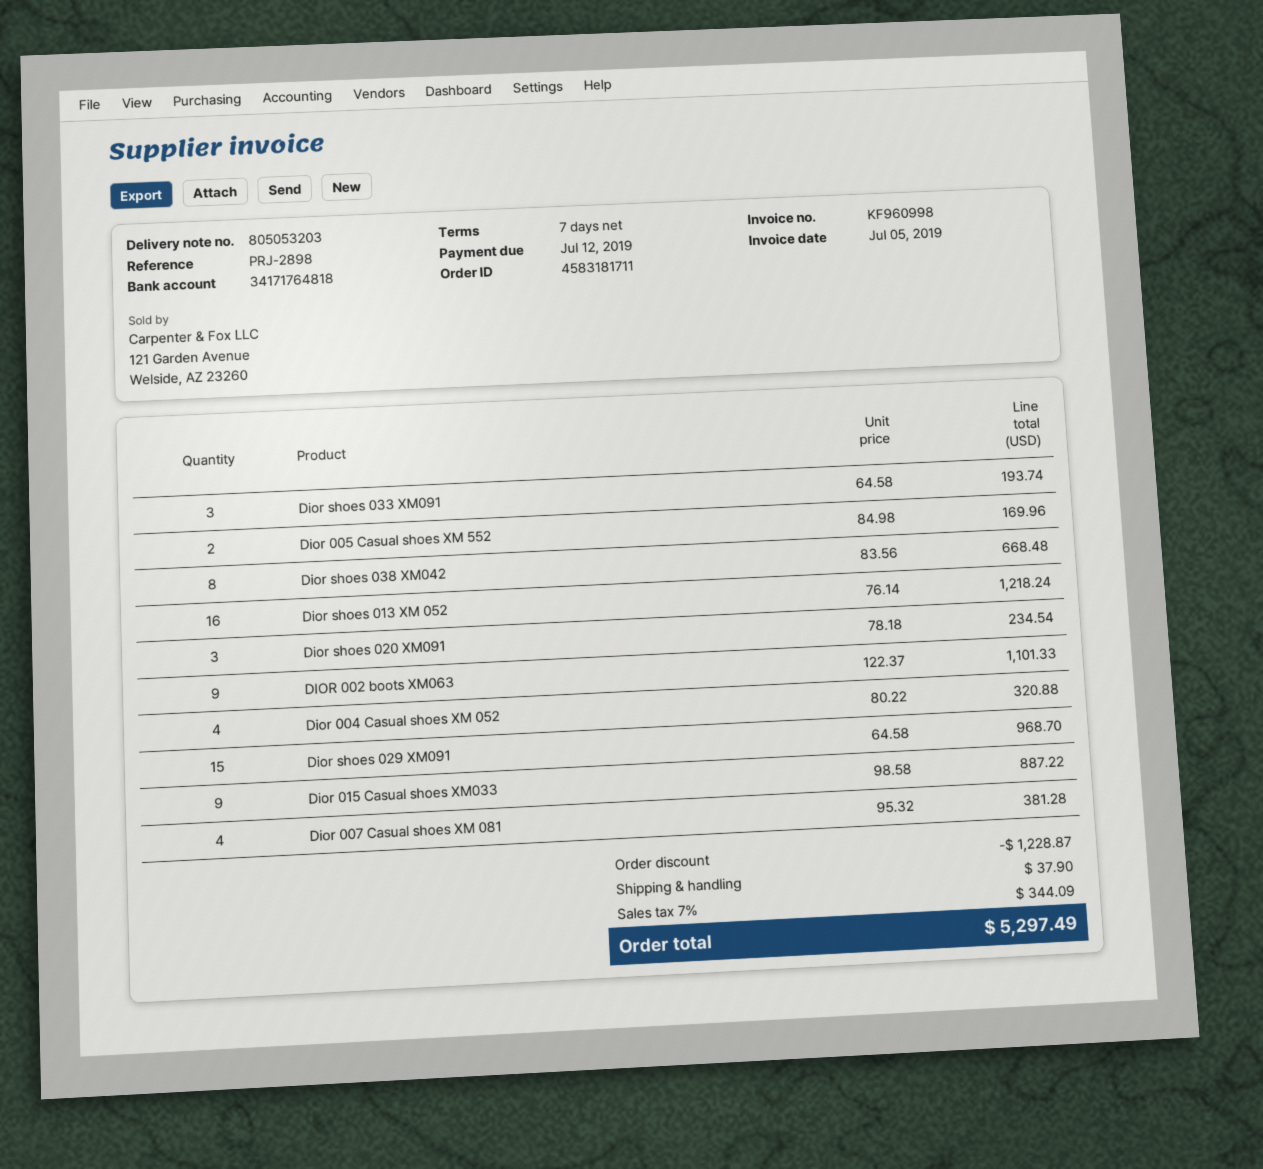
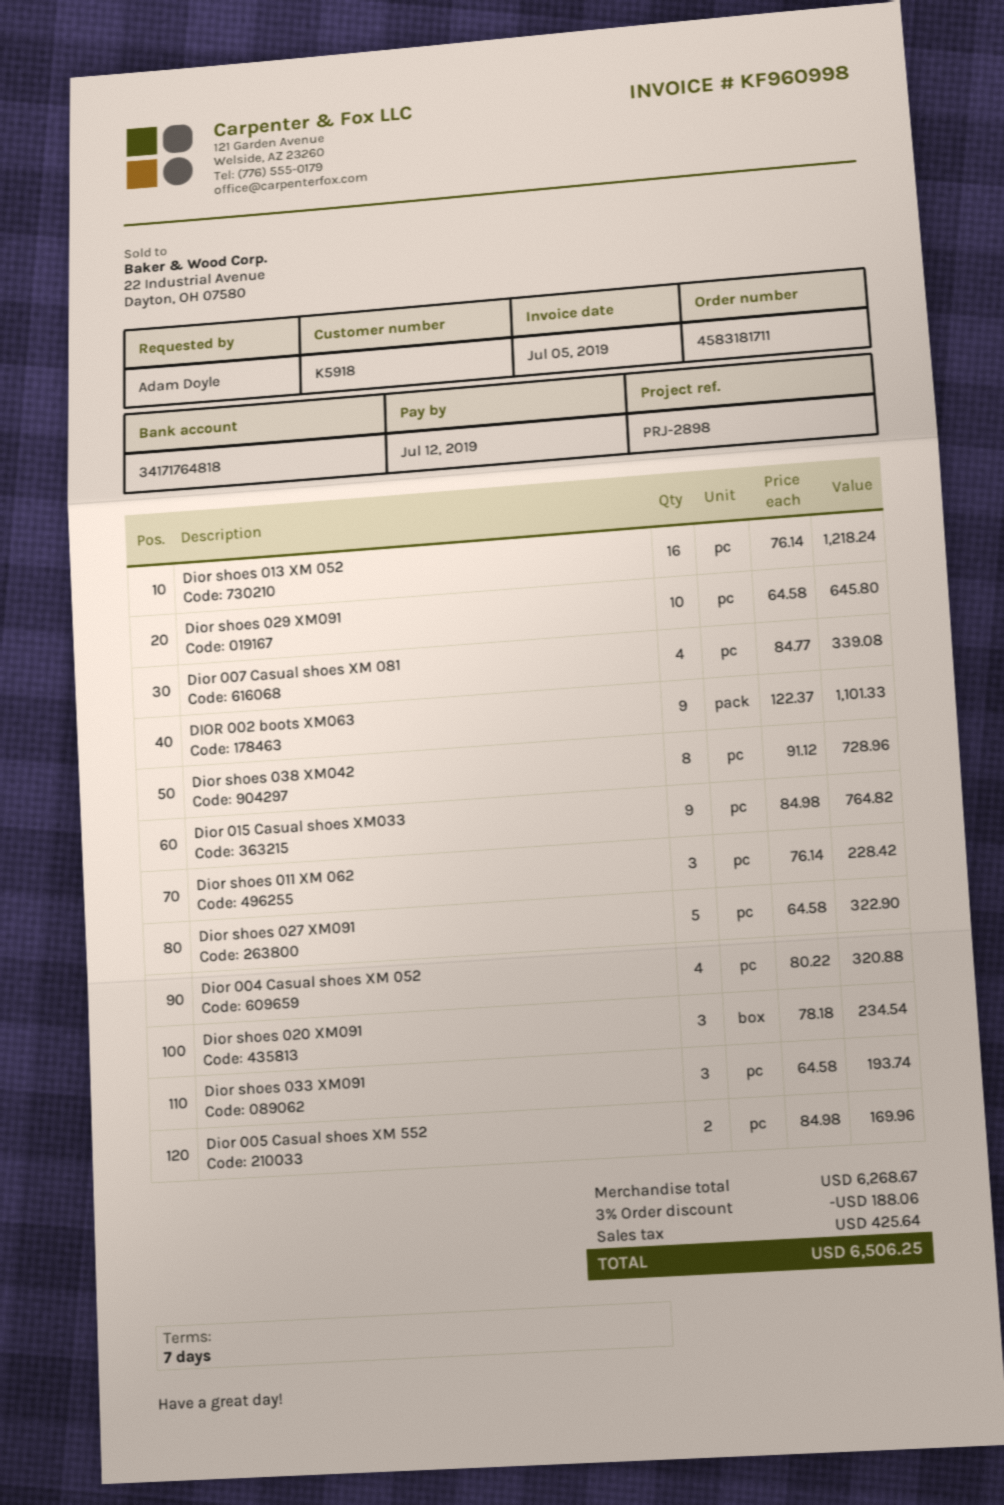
Dior shoes 038 XM042: 8 x 83.56 = 668.48 -> 8 x 91.12 = 728.96
Dior shoes 029 XM091: 15 x 64.58 = 968.70 -> 10 x 64.58 = 645.80
Dior 015 Casual shoes XM033: 9 x 98.58 = 887.22 -> 9 x 84.98 = 764.82
Dior 007 Casual shoes XM 081: 4 x 95.32 = 381.28 -> 4 x 84.77 = 339.08
Dior shoes 011 XM 062: none -> 3 x 76.14 = 228.42
Dior shoes 027 XM091: none -> 5 x 64.58 = 322.90
discount: 1228.87 -> 188.06
shipping: 37.90 -> none
tax: 344.09 -> 425.64
total: 5297.49 -> 6506.25

